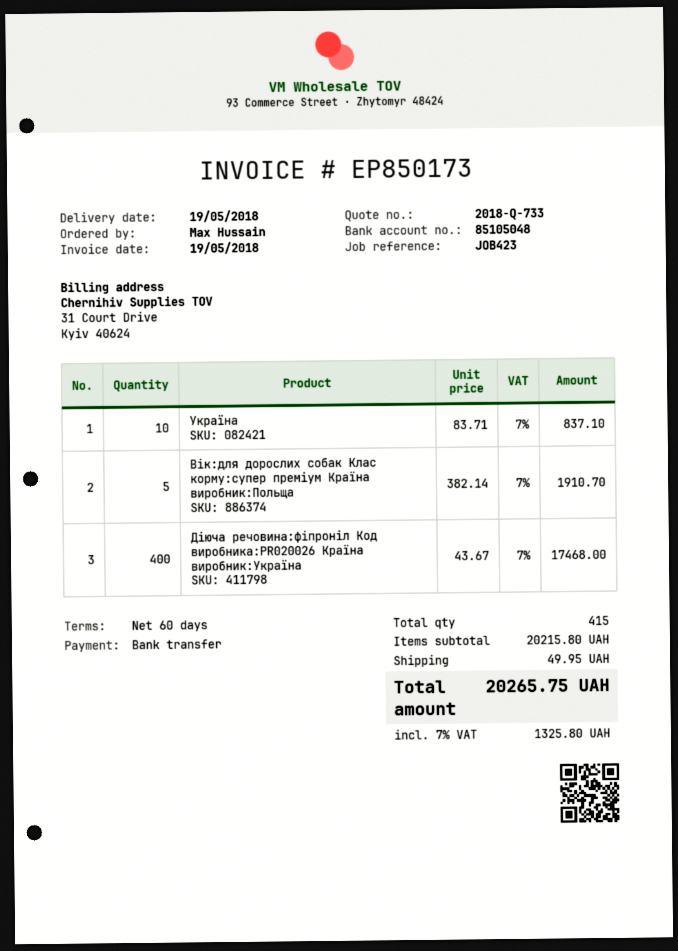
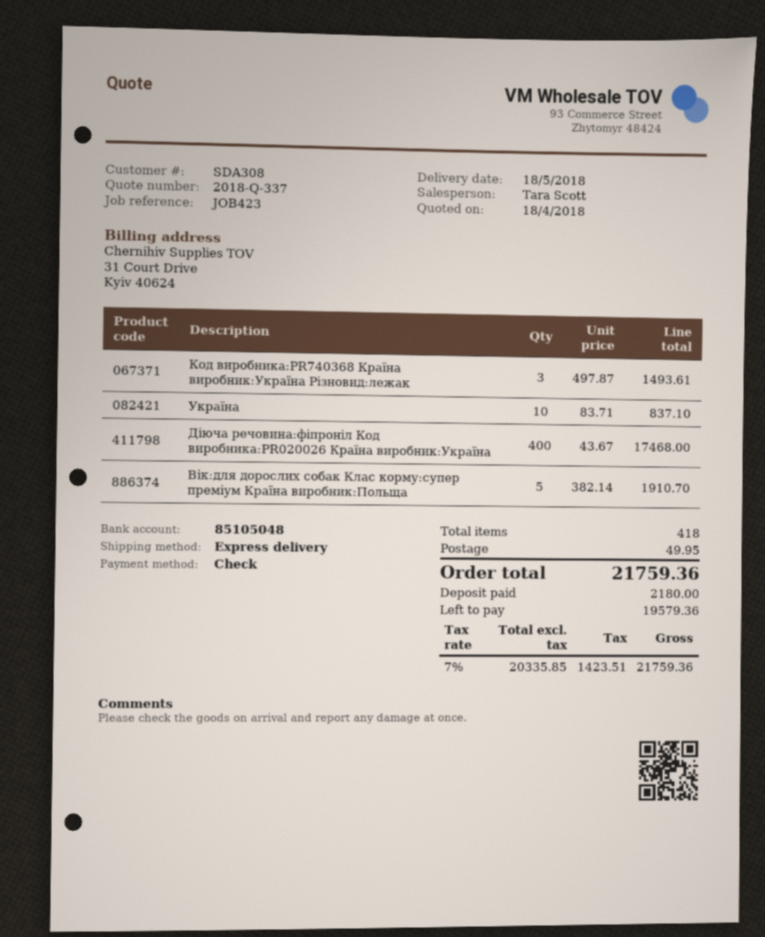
quote number: 2018-Q-733 -> 2018-Q-337
delivery date: 2018-05-19 -> 2018-05-18
payment method: bank transfer -> cheque
Код виробника:PR740368 Країна виробник:Україна Різновид:лежак: none -> 3 x 497.87 = 1493.61
total quantity: 415 -> 418
tax: 7% = 1325.80 -> 7% = 1423.51
total: 20265.75 -> 21759.36

